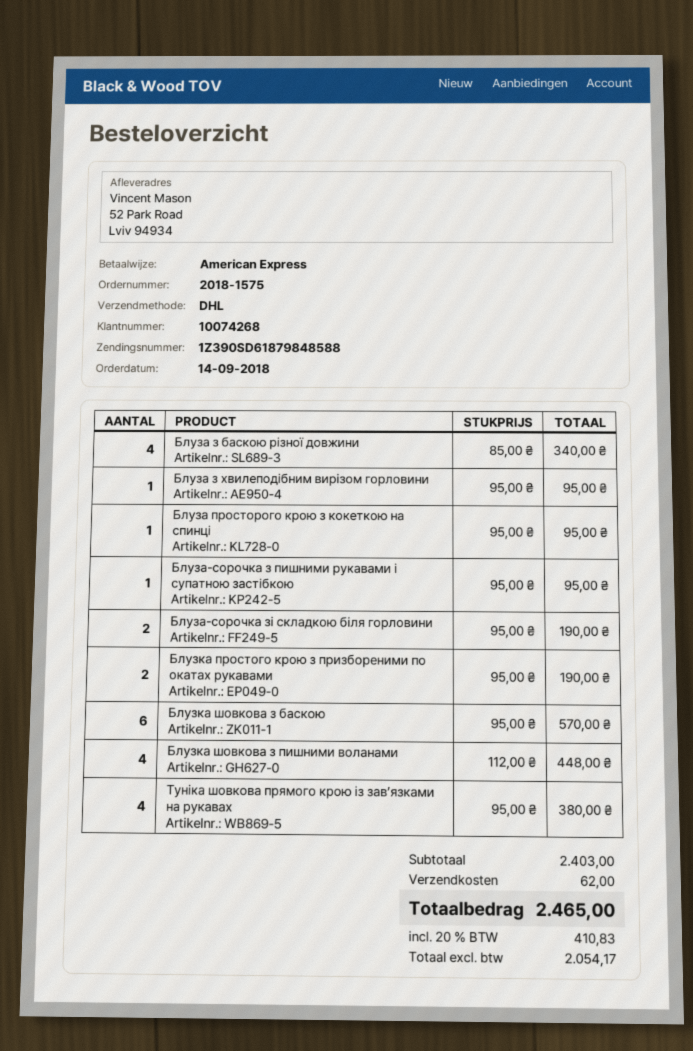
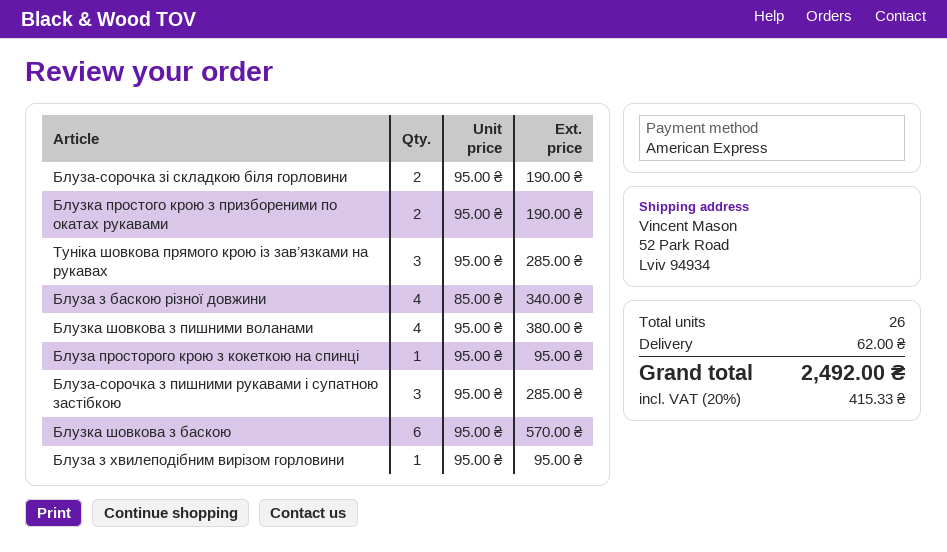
Блуза-сорочка з пишними рукавами і супатною застібкою: 1 x 95.00 = 95.00 -> 3 x 95.00 = 285.00
Блузка шовкова з пишними воланами: 4 x 112.00 = 448.00 -> 4 x 95.00 = 380.00
Туніка шовкова прямого крою із зав’язками на рукавах: 4 x 95.00 = 380.00 -> 3 x 95.00 = 285.00
tax: 20% = 410.83 -> 20% = 415.33
total: 2465.00 -> 2492.00

